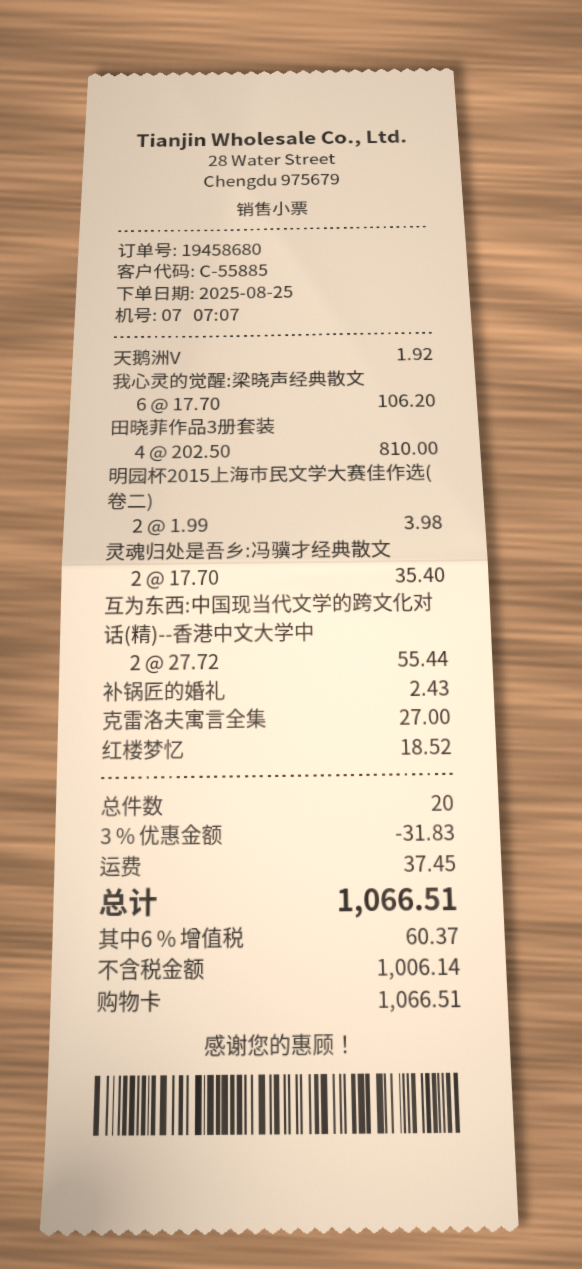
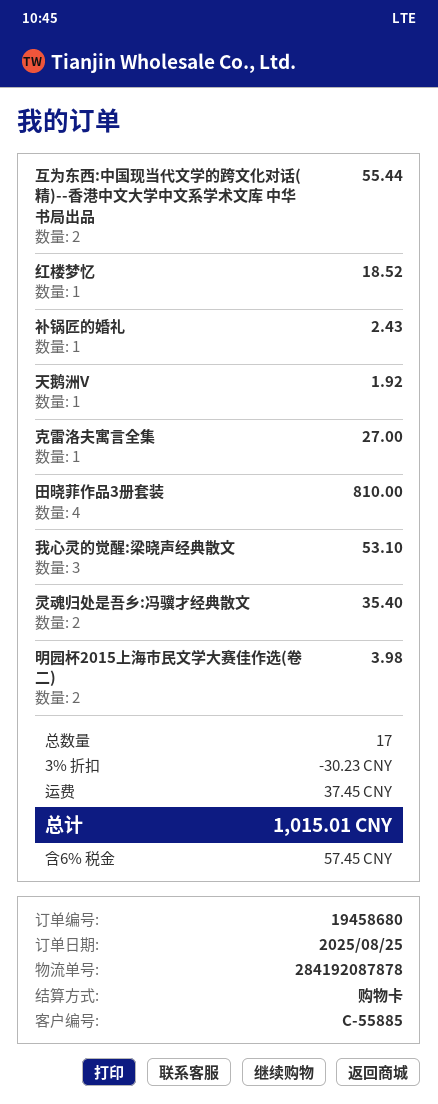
我心灵的觉醒:梁晓声经典散文: 6 for 106.20 -> 3 for 53.10
total quantity: 20 -> 17
discount: 3% = 31.83 -> 3% = 30.23
tax: 6% = 60.37 -> 6% = 57.45
total: 1066.51 -> 1015.01

